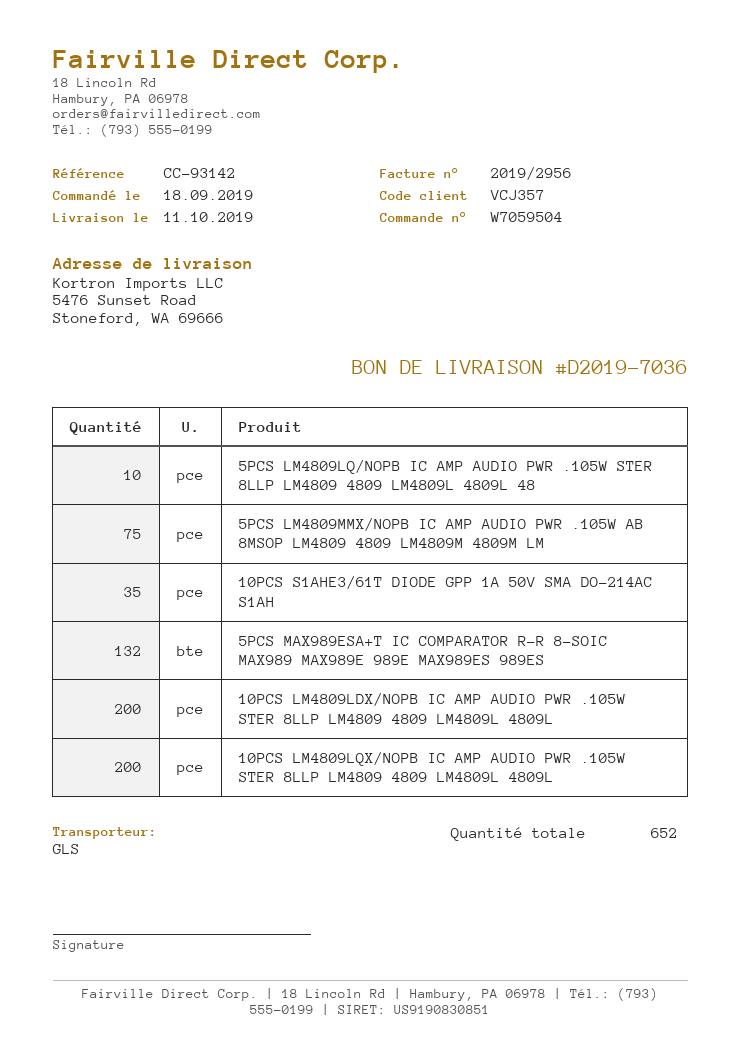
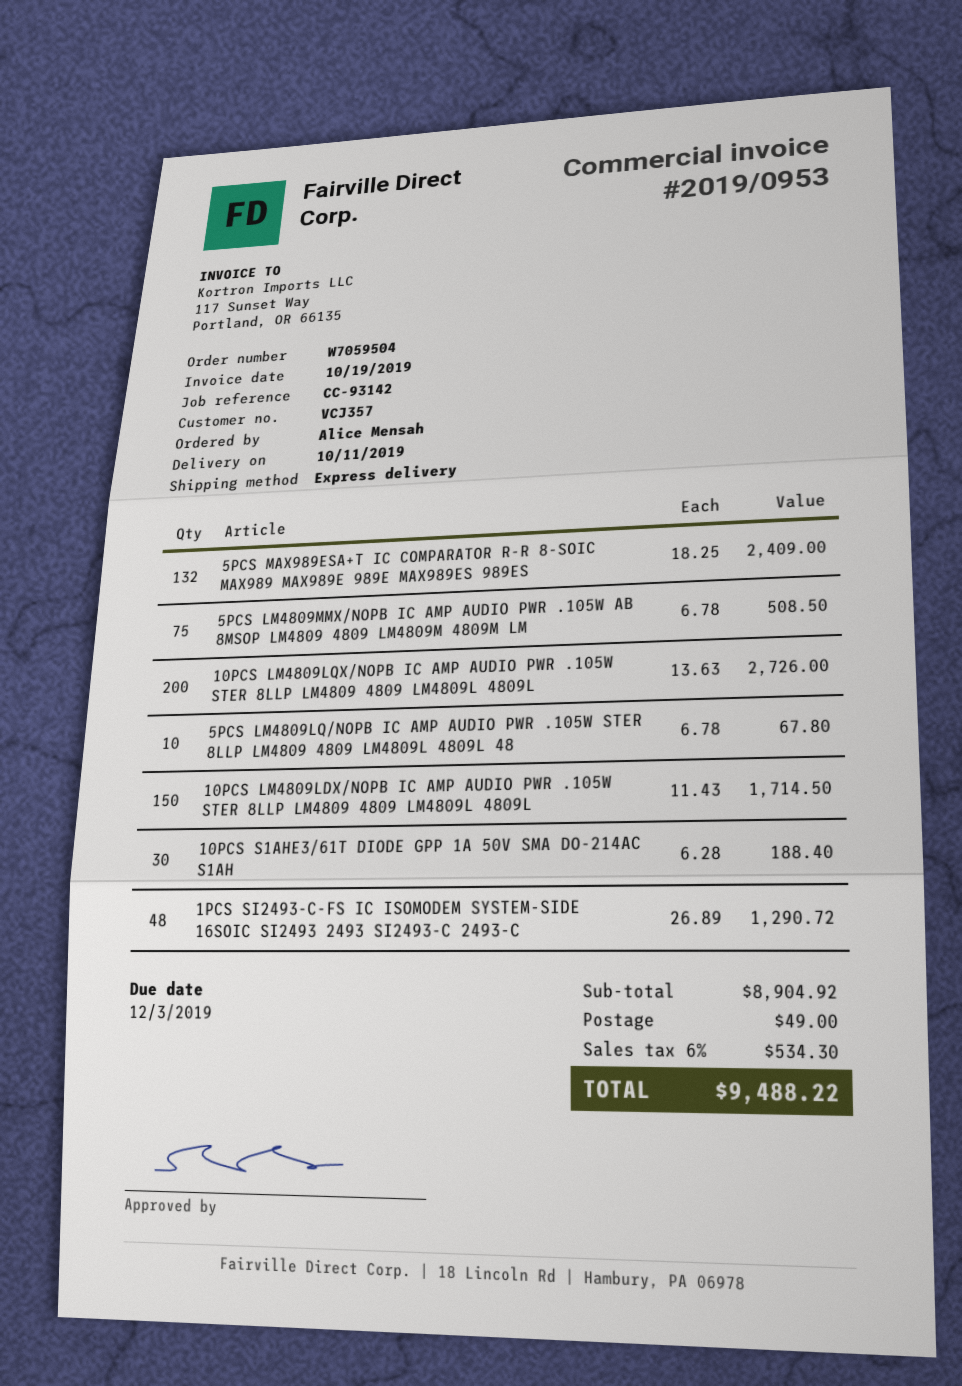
invoice number: 2019/2956 -> 2019/0953
shipping method: GLS -> express
10PCS S1AHE3/61T DIODE GPP 1A 50V SMA DO-214AC S1AH: 35 -> 30
10PCS LM4809LDX/NOPB IC AMP AUDIO PWR .105W STER 8LLP LM4809 4809 LM4809L 4809L: 200 -> 150
1PCS SI2493-C-FS IC ISOMODEM SYSTEM-SIDE 16SOIC SI2493 2493 SI2493-C 2493-C: none -> 48

